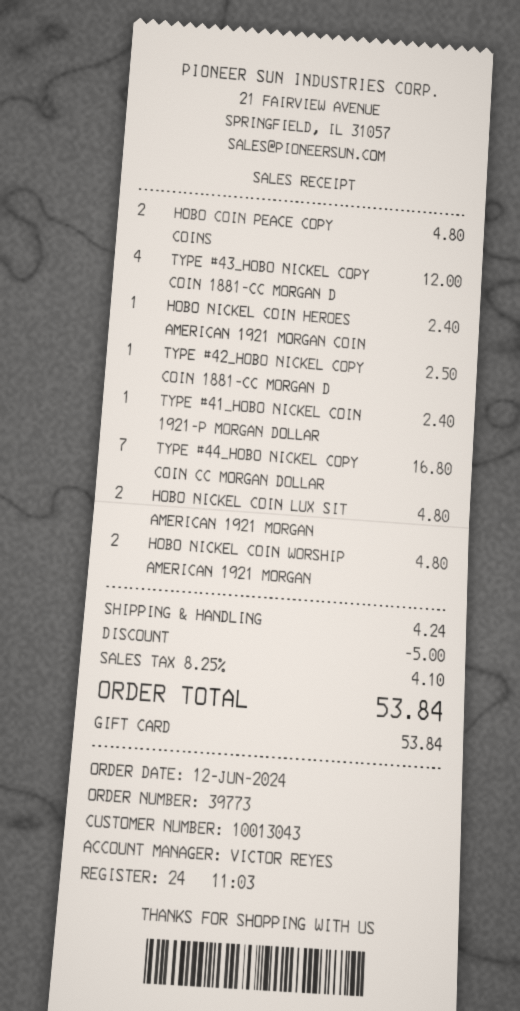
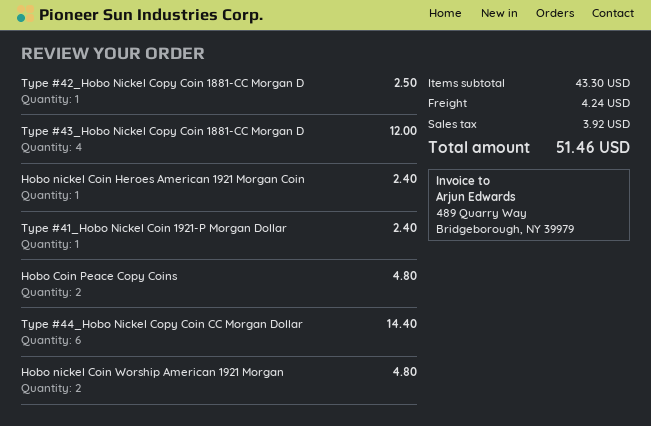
TYPE #44_HOBO NICKEL COPY COIN CC MORGAN DOLLAR: 7 for 16.80 -> 6 for 14.40
HOBO NICKEL COIN LUX SIT AMERICAN 1921 MORGAN: 2 for 4.80 -> none
discount: 5.00 -> none
tax: 4.10 -> 3.92
total: 53.84 -> 51.46

